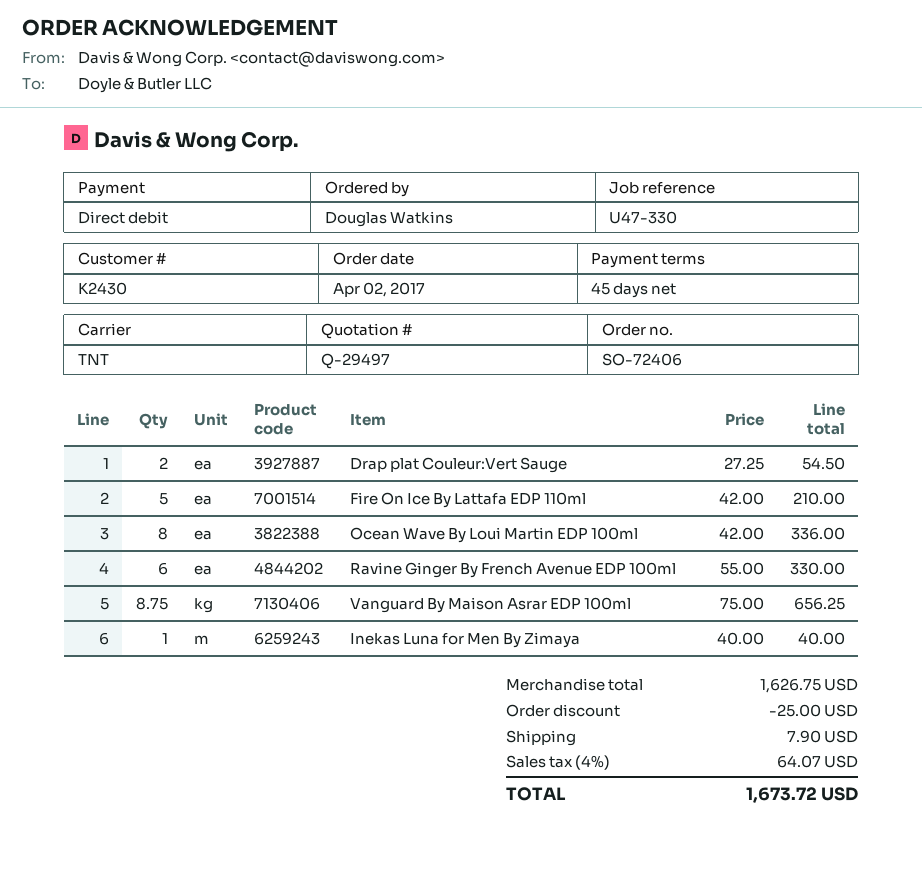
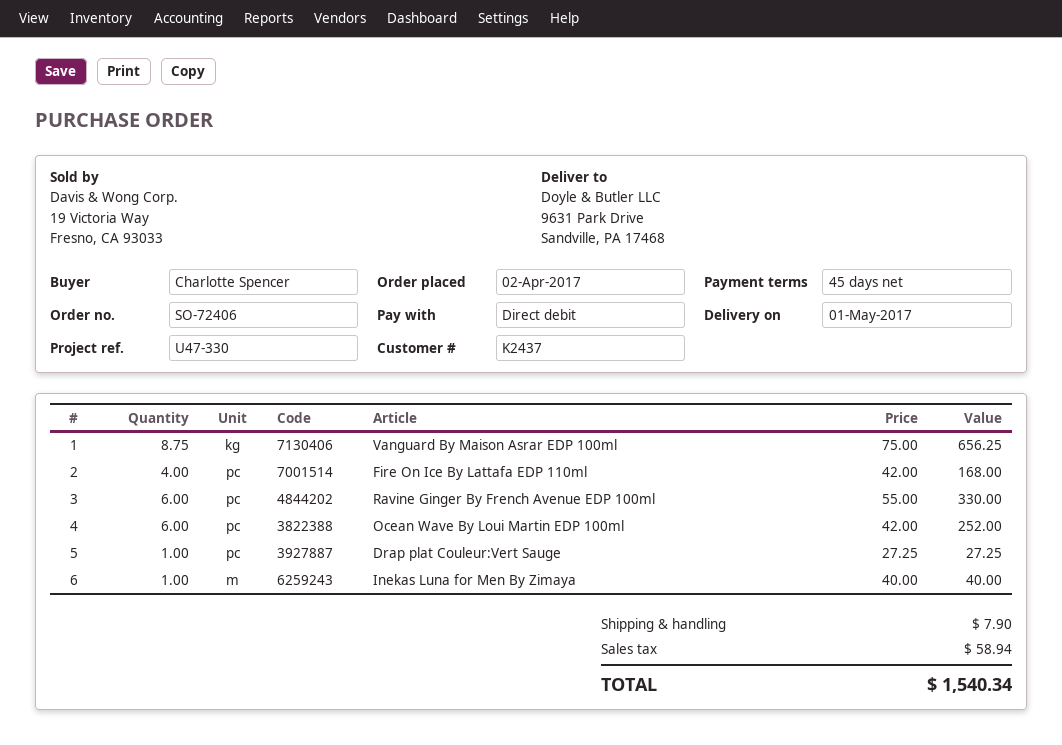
customer number: K2430 -> K2437
ordered by: Douglas Watkins -> Charlotte Spencer
Drap plat Couleur:Vert Sauge: 2 x 27.25 = 54.50 -> 1 x 27.25 = 27.25
Fire On Ice By Lattafa EDP 110ml: 5 x 42.00 = 210.00 -> 4 x 42.00 = 168.00
Ocean Wave By Loui Martin EDP 100ml: 8 x 42.00 = 336.00 -> 6 x 42.00 = 252.00
discount: 25.00 -> none
tax: 64.07 -> 58.94
total: 1673.72 -> 1540.34

